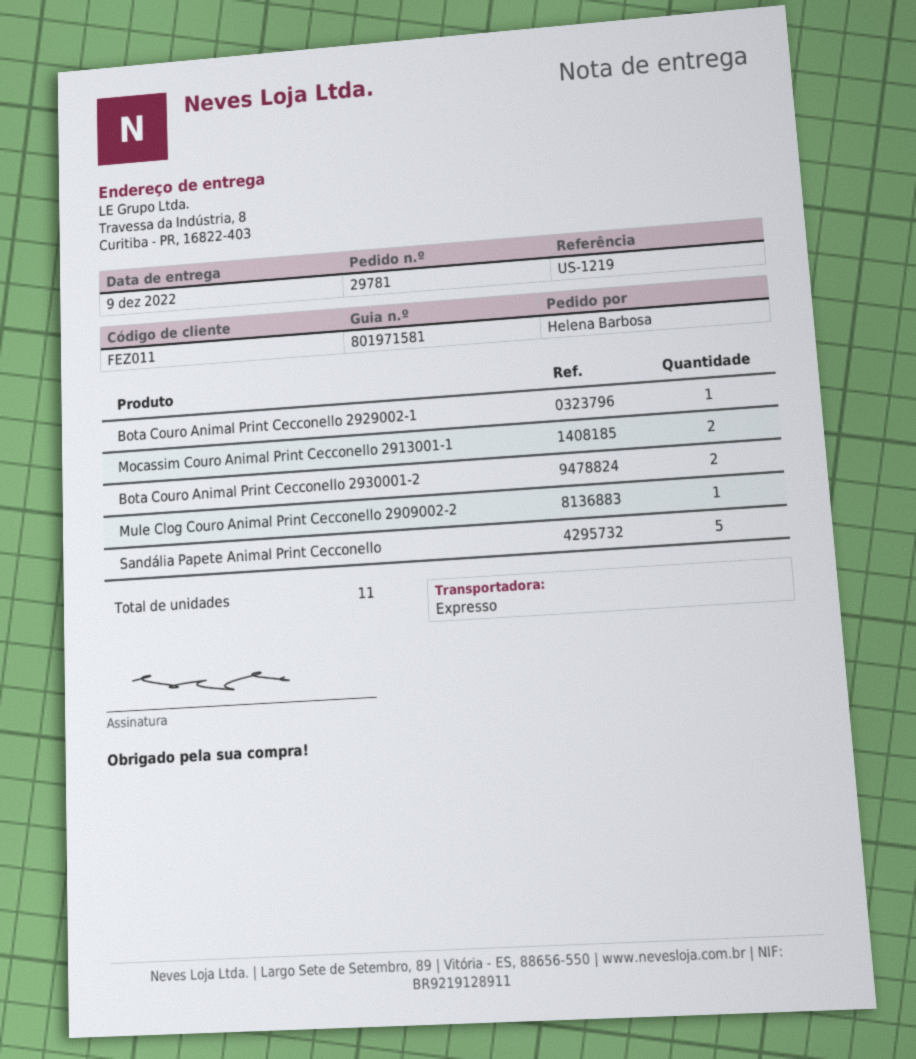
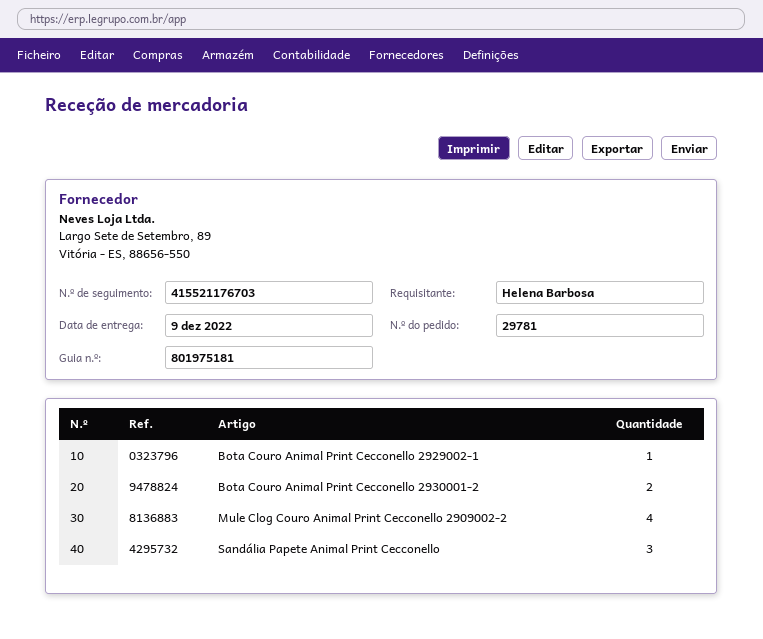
delivery note number: 801971581 -> 801975181
Mocassim Couro Animal Print Cecconello 2913001-1: 2 -> none
Mule Clog Couro Animal Print Cecconello 2909002-2: 1 -> 4
Sandália Papete Animal Print Cecconello: 5 -> 3

